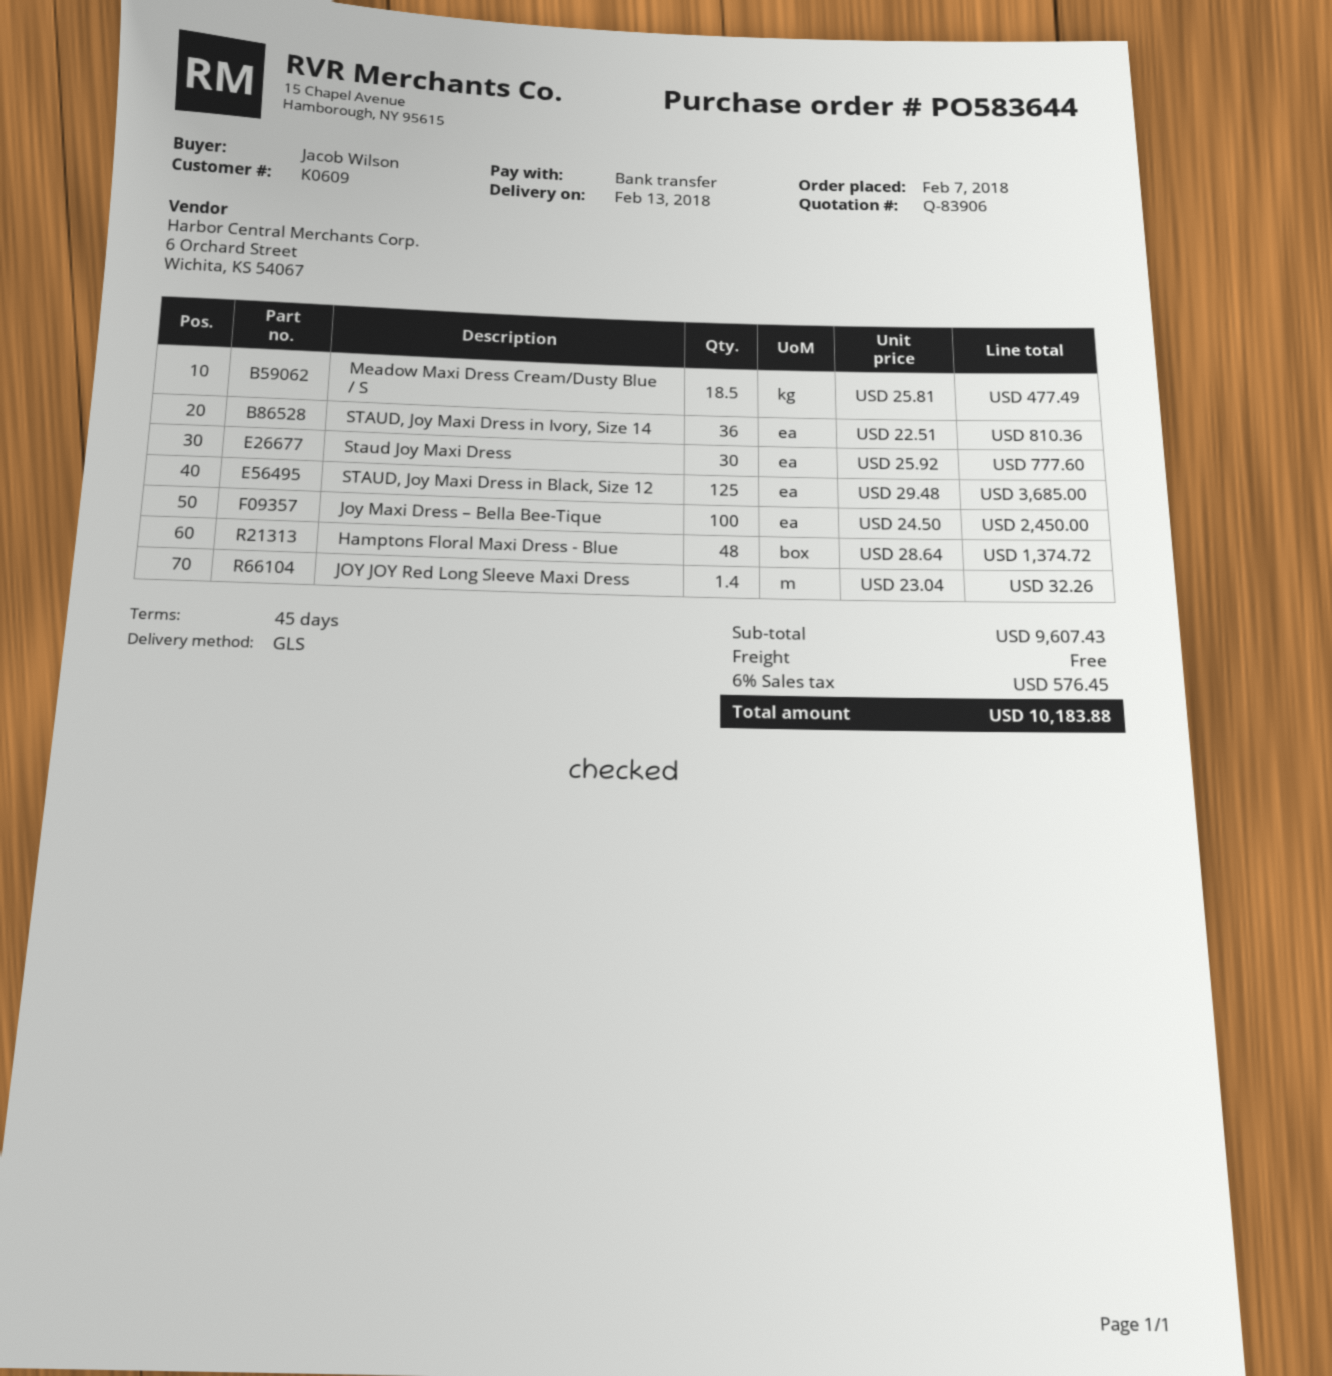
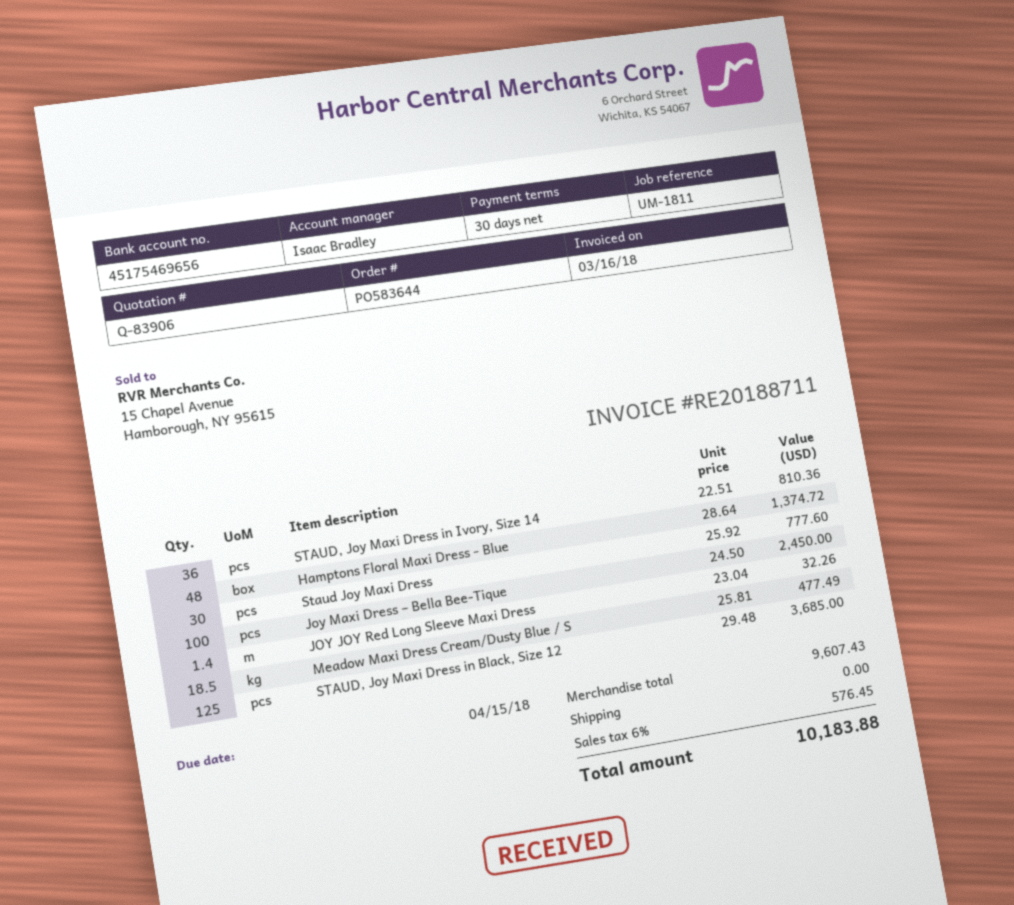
payment terms: 45 days -> 30 days

